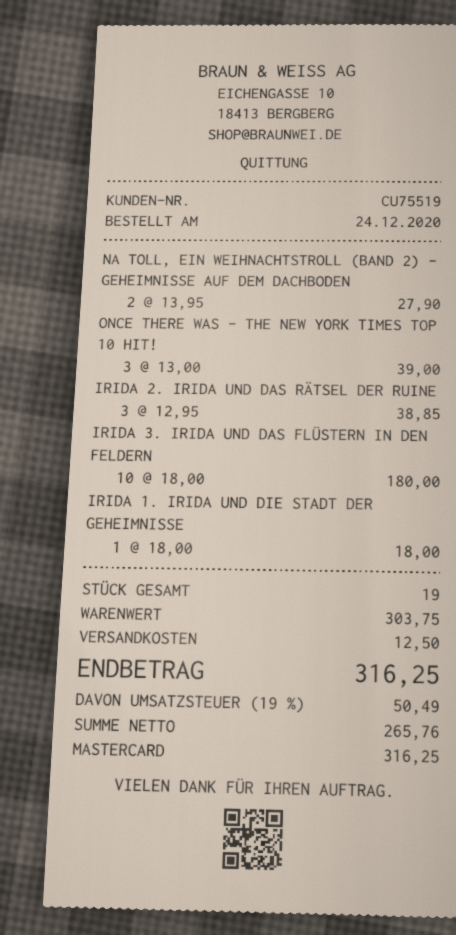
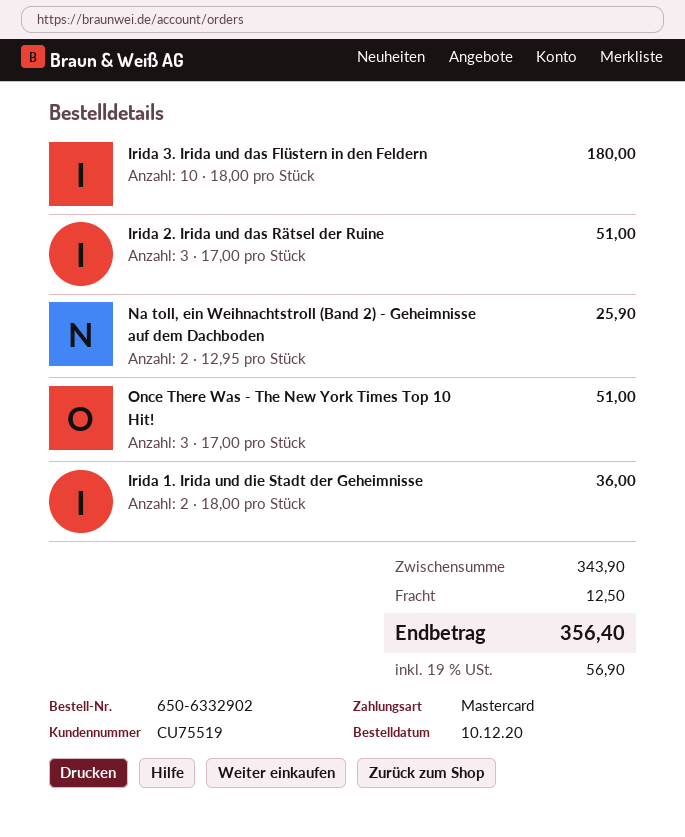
order date: 2020-12-24 -> 2020-12-10
NA TOLL, EIN WEIHNACHTSTROLL (BAND 2) - GEHEIMNISSE AUF DEM DACHBODEN: 2 x 13.95 = 27.90 -> 2 x 12.95 = 25.90
ONCE THERE WAS - THE NEW YORK TIMES TOP 10 HIT!: 3 x 13.00 = 39.00 -> 3 x 17.00 = 51.00
IRIDA 2. IRIDA UND DAS RÄTSEL DER RUINE: 3 x 12.95 = 38.85 -> 3 x 17.00 = 51.00
IRIDA 1. IRIDA UND DIE STADT DER GEHEIMNISSE: 1 x 18.00 = 18.00 -> 2 x 18.00 = 36.00
subtotal: 303.75 -> 343.90
tax: 19% = 50.49 -> 19% = 56.90
total: 316.25 -> 356.40

